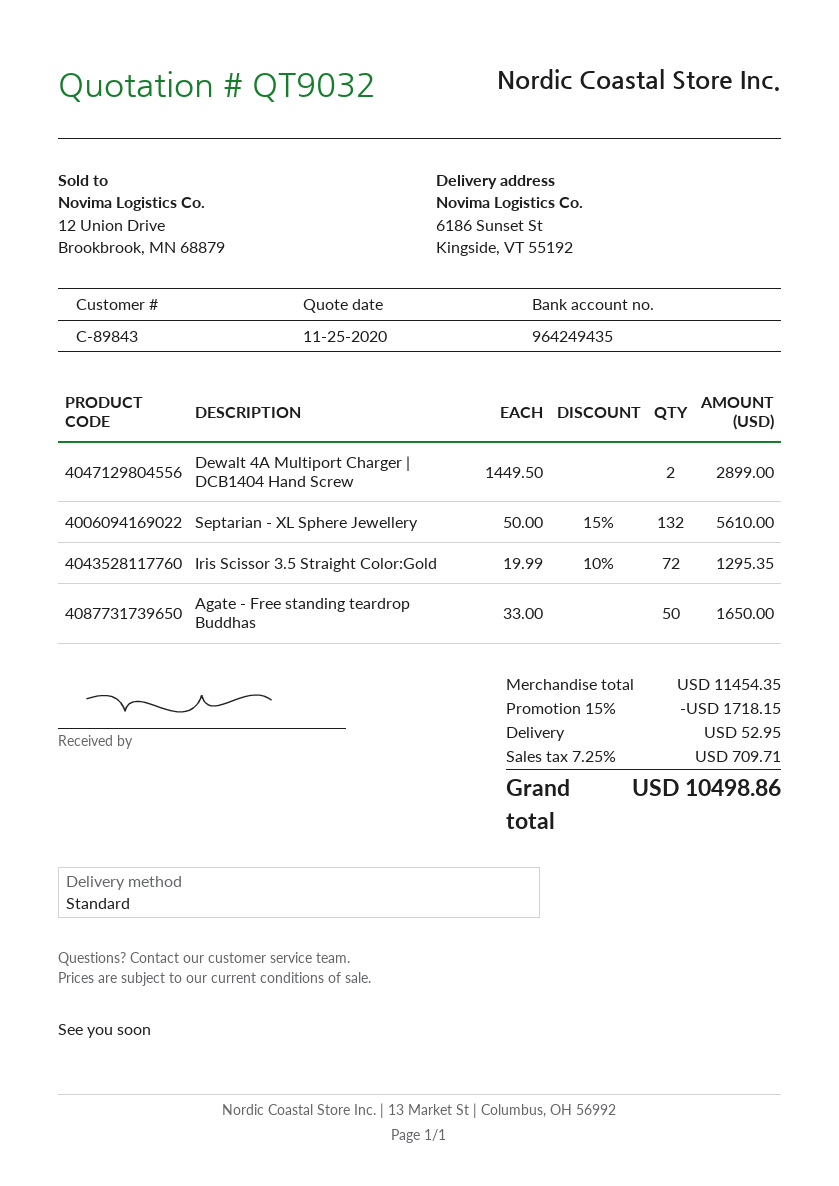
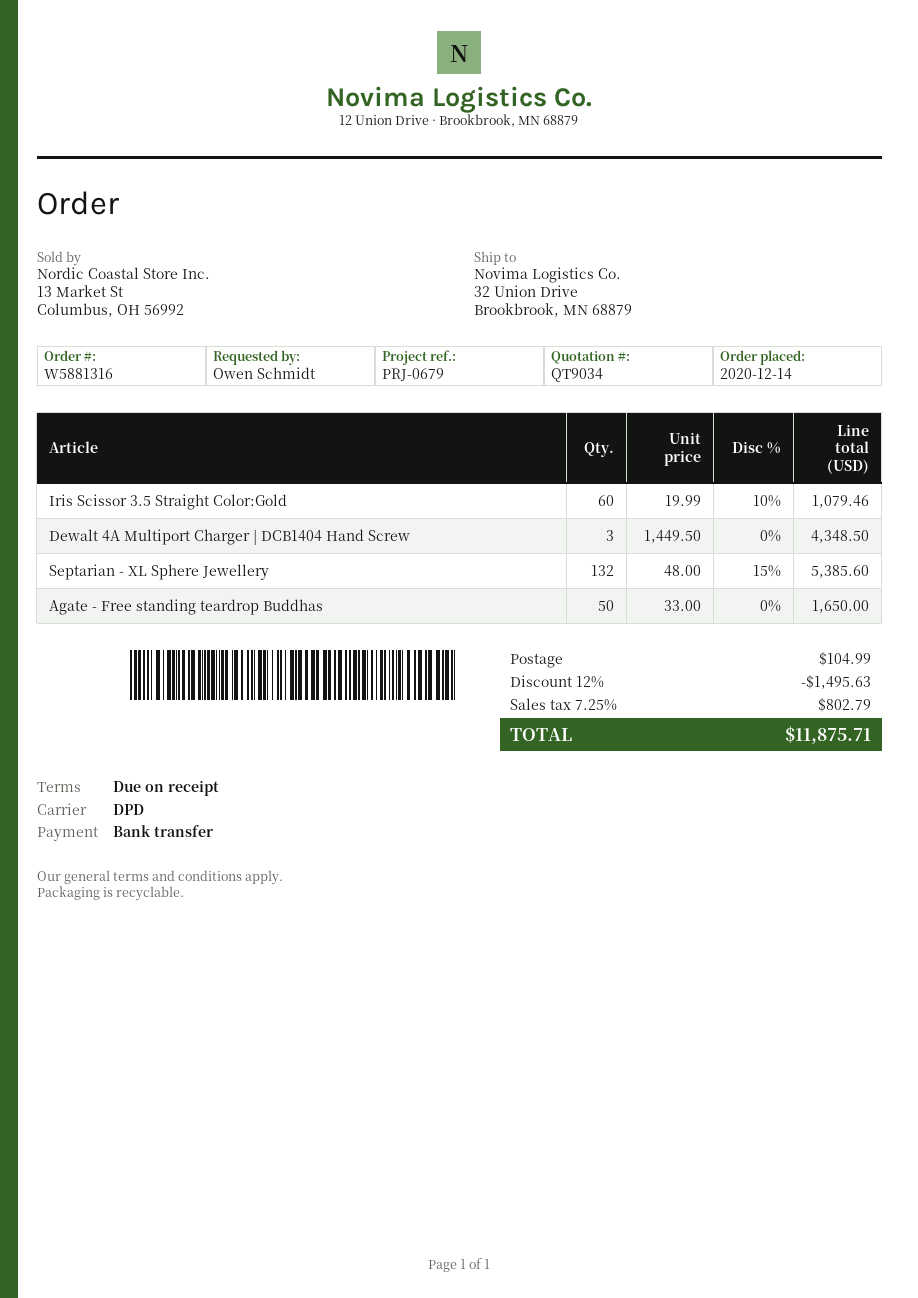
quote number: QT9032 -> QT9034
shipping method: standard -> DPD
ship to: 6186 Sunset St, Kingside, VT 55192 -> 32 Union Drive, Brookbrook, MN 68879
Dewalt 4A Multiport Charger | DCB1404 Hand Screw: 2 x 1449.50 = 2899.00 -> 3 x 1449.50 = 4348.50
Septarian - XL Sphere Jewellery: 132 x 50.00 - 15% = 5610.00 -> 132 x 48.00 - 15% = 5385.60
Iris Scissor 3.5 Straight Color:Gold: 72 x 19.99 - 10% = 1295.35 -> 60 x 19.99 - 10% = 1079.46
discount: 15% = 1718.15 -> 12% = 1495.63
shipping: 52.95 -> 104.99
tax: 7.25% = 709.71 -> 7.25% = 802.79
total: 10498.86 -> 11875.71

